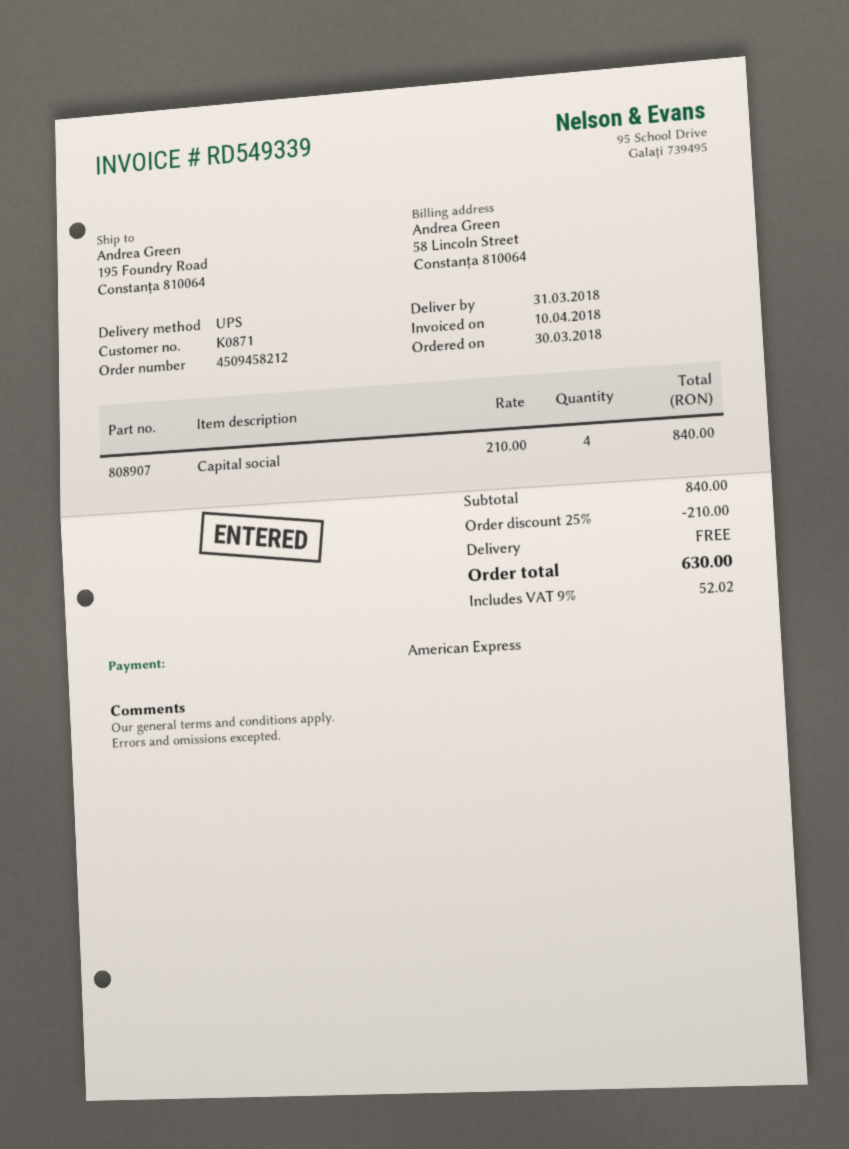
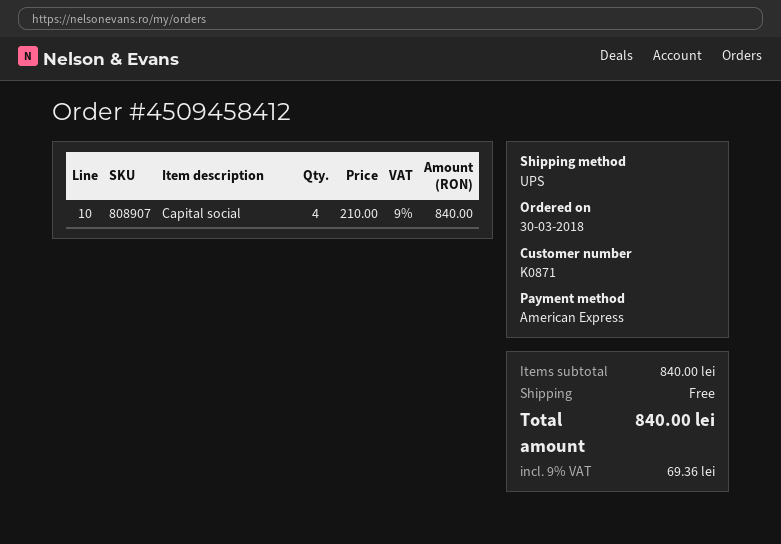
order number: 4509458212 -> 4509458412
discount: 25% = 210.00 -> none
tax: 9% = 52.02 -> 9% = 69.36
total: 630.00 -> 840.00

